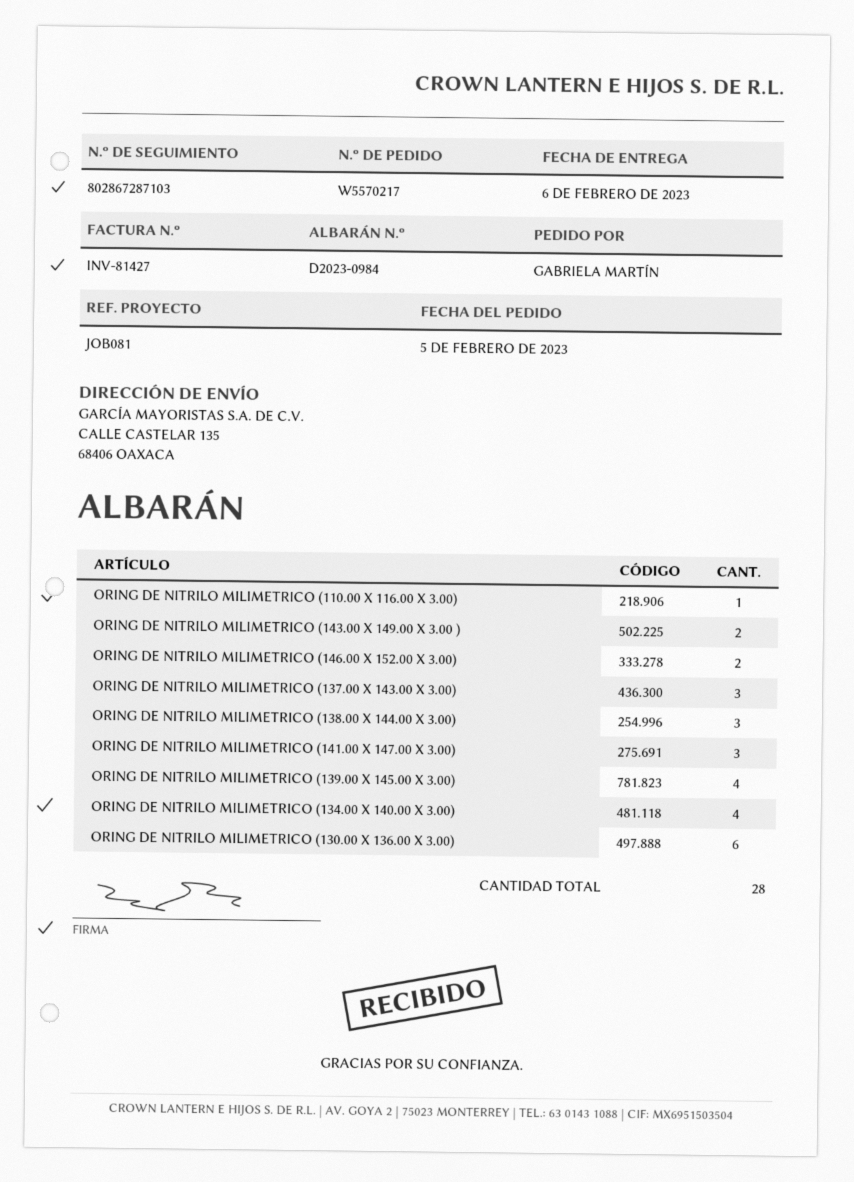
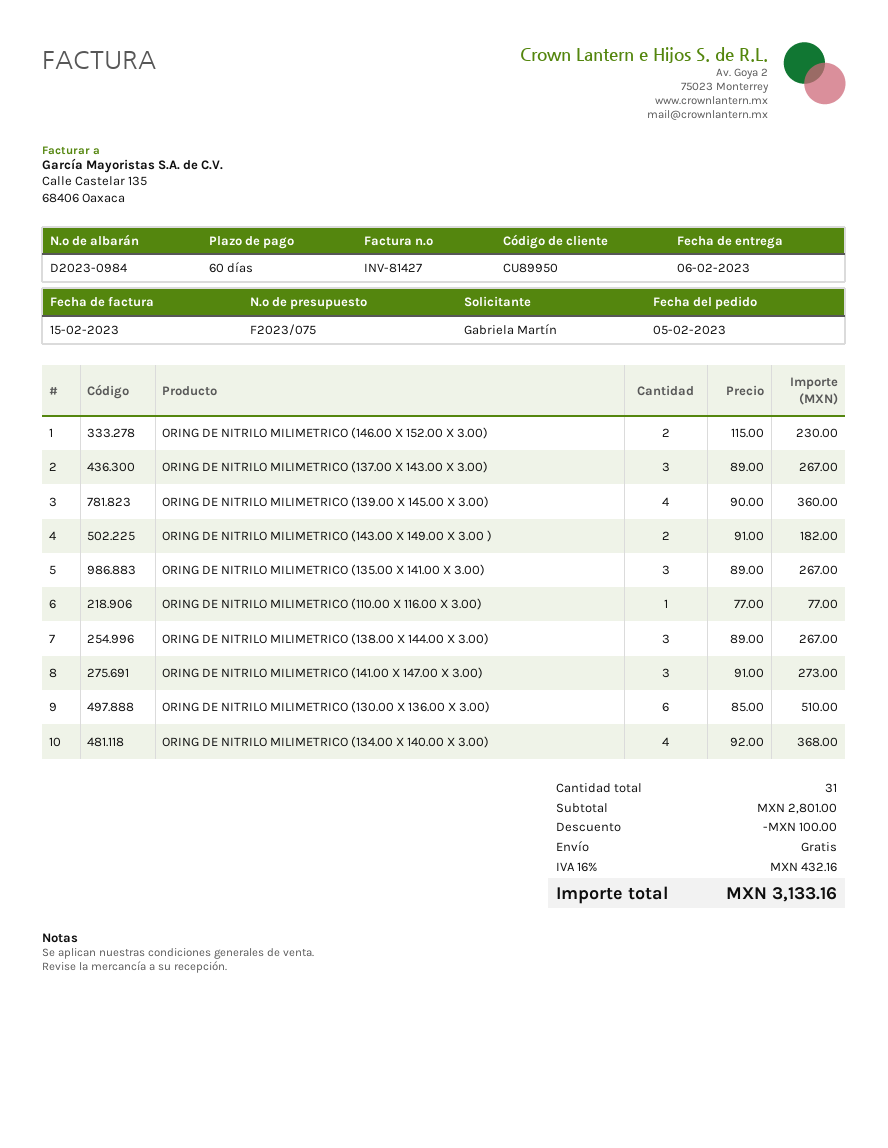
ORING DE NITRILO MILIMETRICO (135.00 X 141.00 X 3.00): none -> 3
total quantity: 28 -> 31

